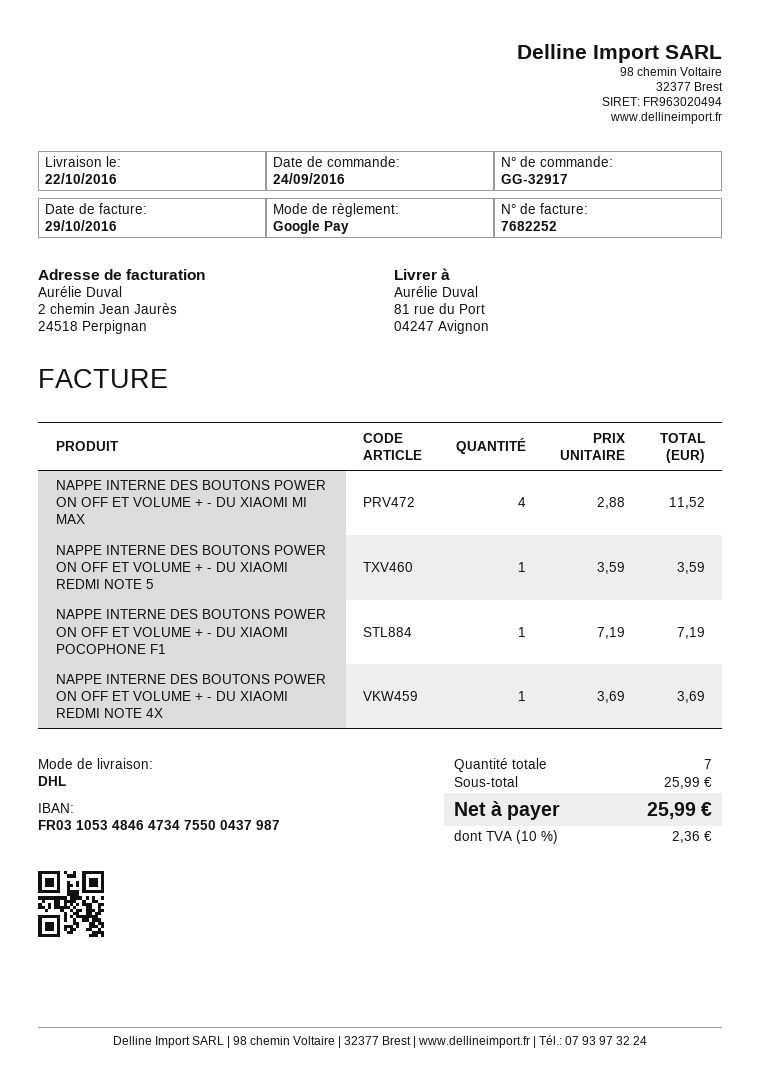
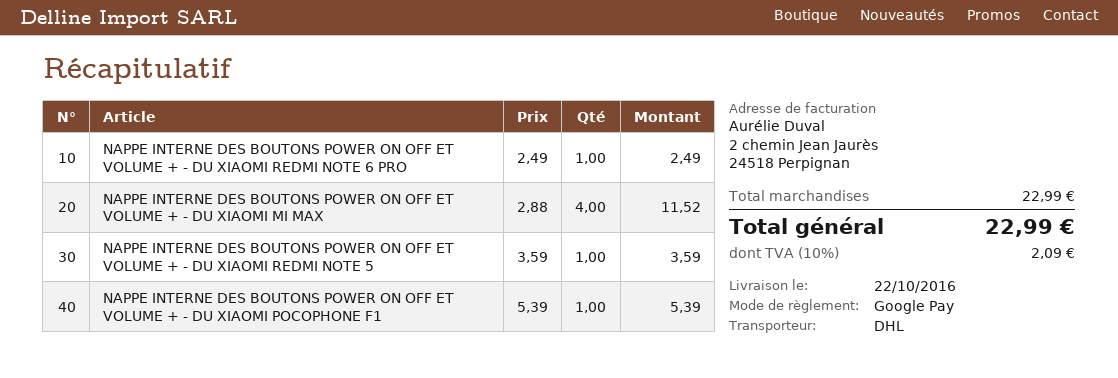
NAPPE INTERNE DES BOUTONS POWER ON OFF ET VOLUME + - DU XIAOMI POCOPHONE F1: 1 x 7.19 = 7.19 -> 1 x 5.39 = 5.39
NAPPE INTERNE DES BOUTONS POWER ON OFF ET VOLUME + - DU XIAOMI REDMI NOTE 4X: 1 x 3.69 = 3.69 -> none
NAPPE INTERNE DES BOUTONS POWER ON OFF ET VOLUME + - DU XIAOMI REDMI NOTE 6 PRO: none -> 1 x 2.49 = 2.49
subtotal: 25.99 -> 22.99
tax: 10% = 2.36 -> 10% = 2.09
total: 25.99 -> 22.99

